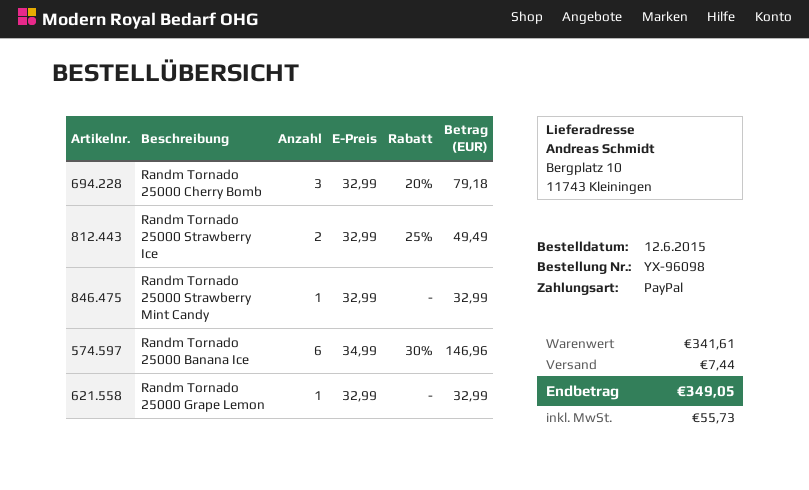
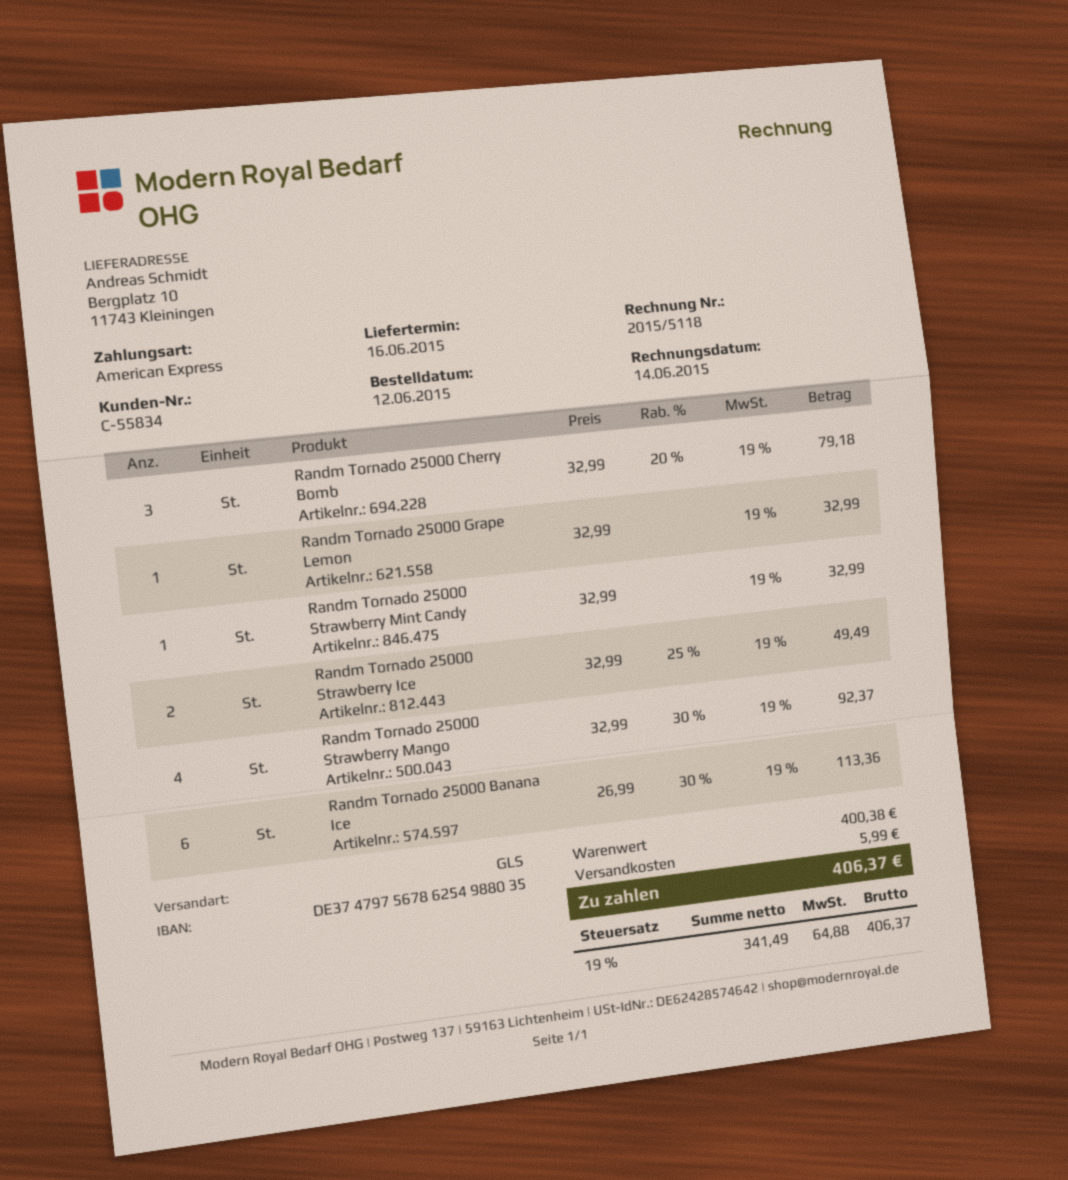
payment method: PayPal -> American Express
Randm Tornado 25000 Banana Ice: 6 x 34.99 - 30% = 146.96 -> 6 x 26.99 - 30% = 113.36
Randm Tornado 25000 Strawberry Mango: none -> 4 x 32.99 - 30% = 92.37
subtotal: 341.61 -> 400.38
shipping: 7.44 -> 5.99
tax: 55.73 -> 64.88
total: 349.05 -> 406.37

